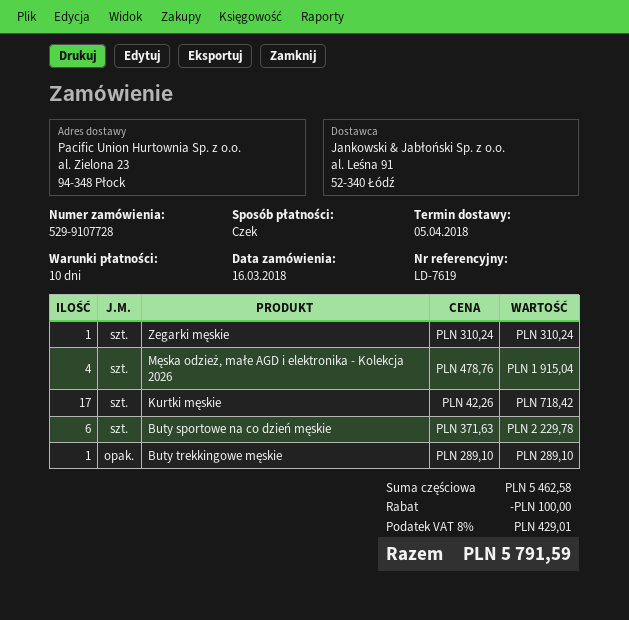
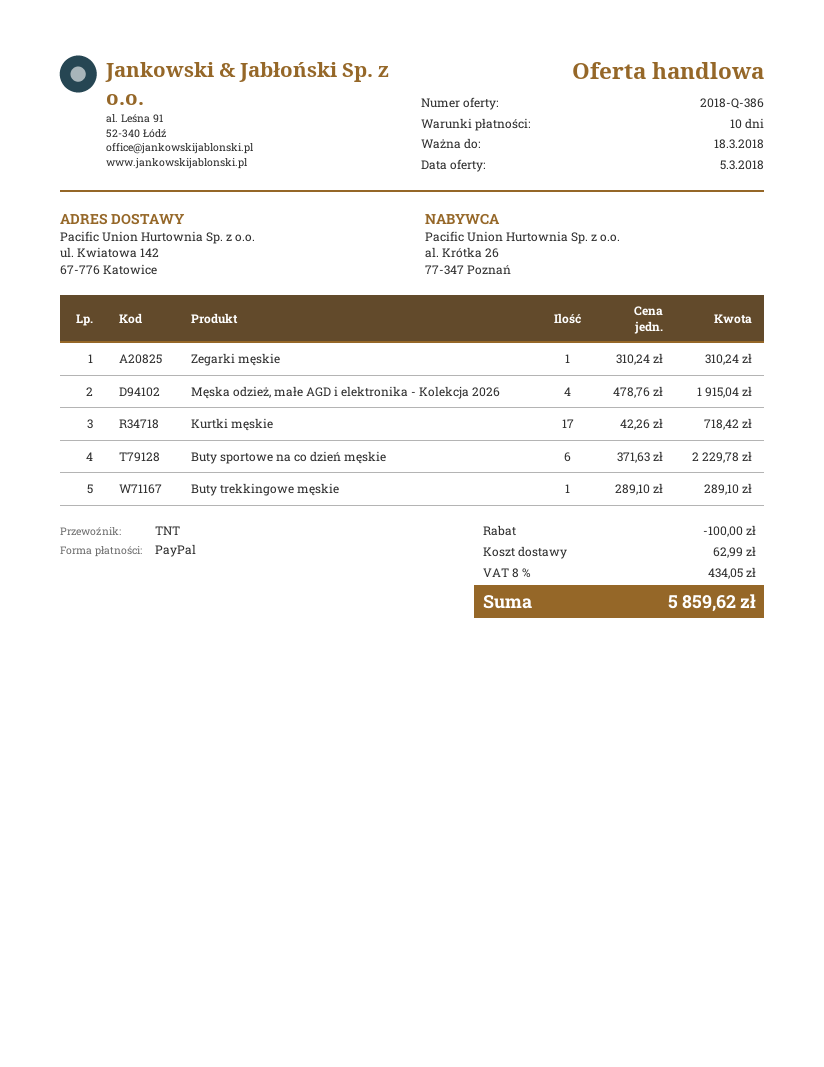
payment method: cheque -> PayPal
ship to: al. Zielona 23, 94-348 Płock -> ul. Kwiatowa 142, 67-776 Katowice
shipping: none -> 62.99
tax: 8% = 429.01 -> 8% = 434.05
total: 5791.59 -> 5859.62

